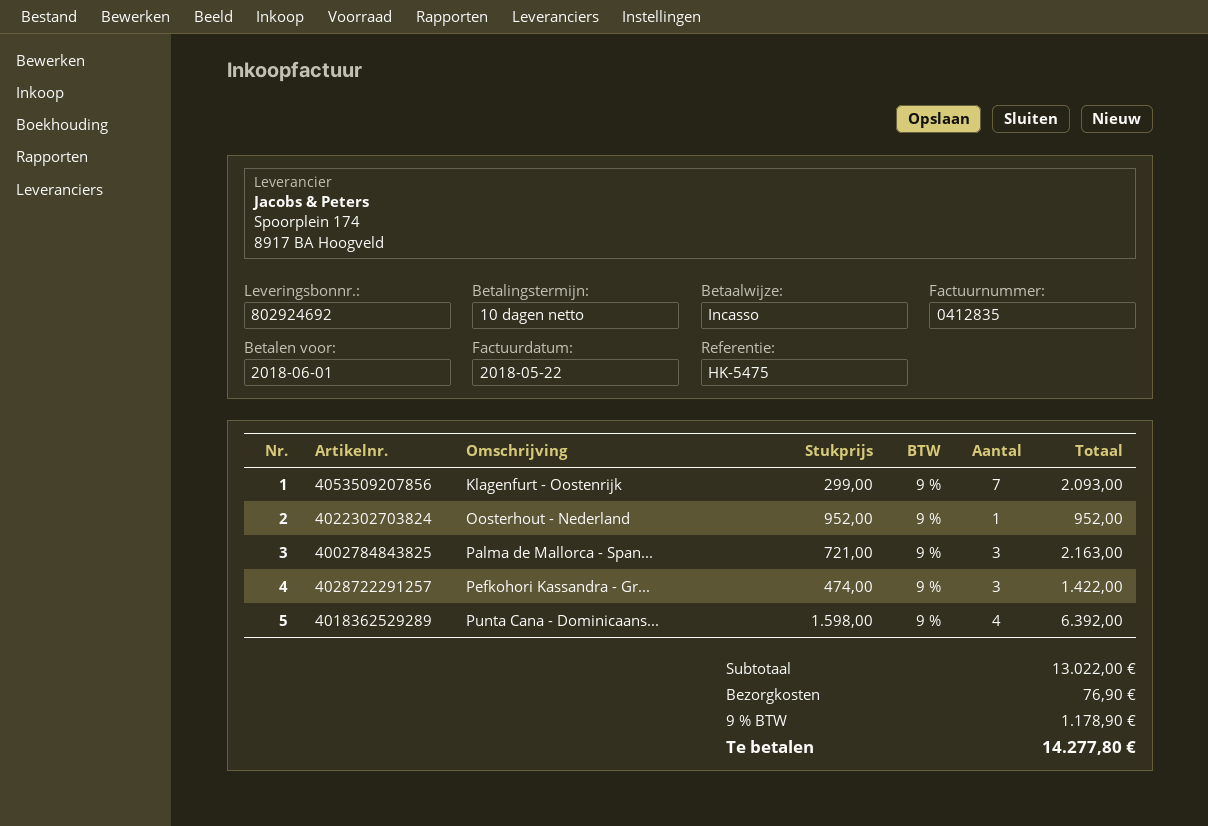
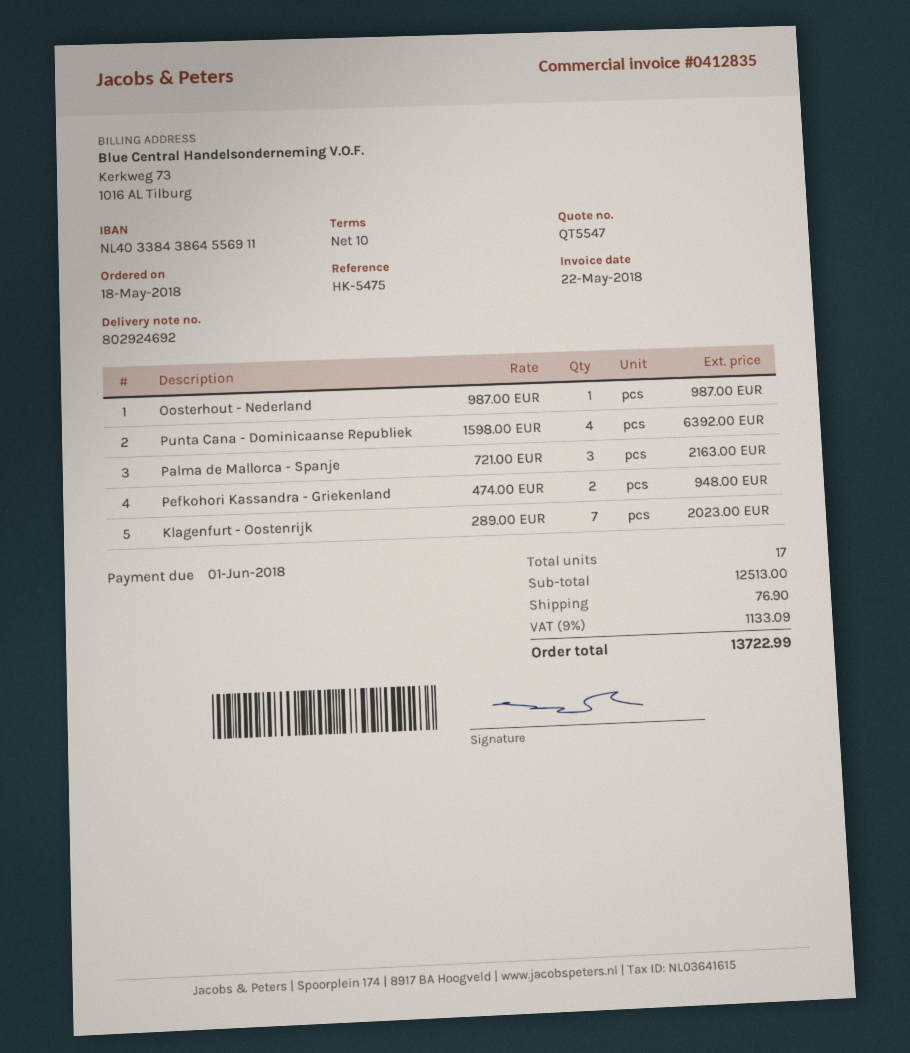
Klagenfurt - Oostenrijk: 7 x 299.00 = 2093.00 -> 7 x 289.00 = 2023.00
Oosterhout - Nederland: 1 x 952.00 = 952.00 -> 1 x 987.00 = 987.00
Pefkohori Kassandra - Gr...: 3 x 474.00 = 1422.00 -> 2 x 474.00 = 948.00
subtotal: 13022.00 -> 12513.00
tax: 9% = 1178.90 -> 9% = 1133.09
total: 14277.80 -> 13722.99

